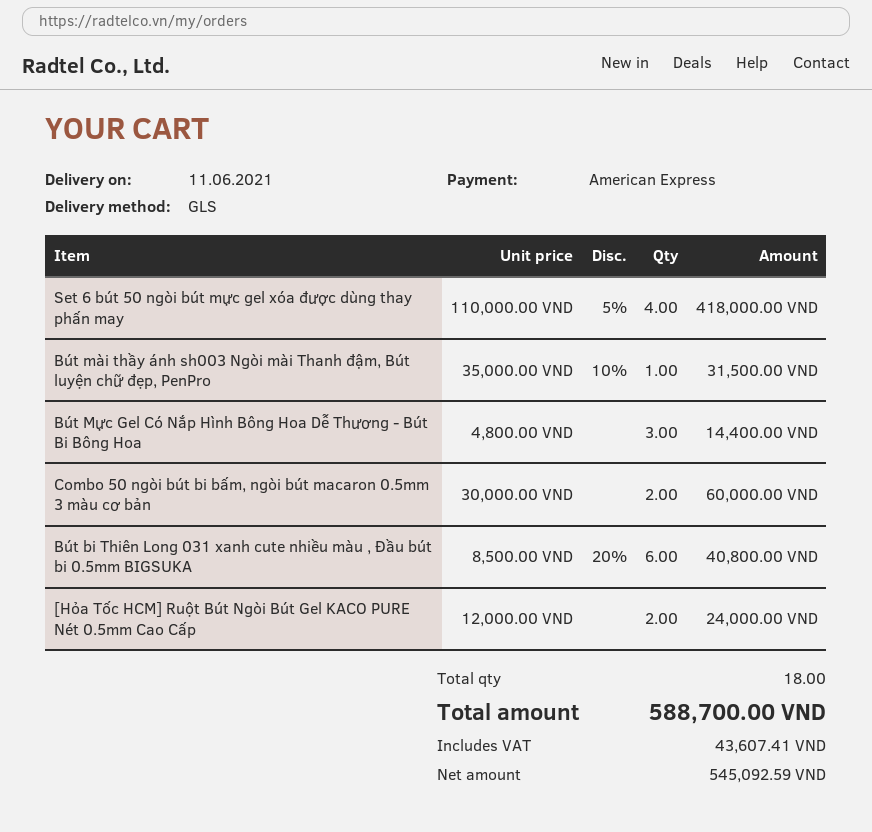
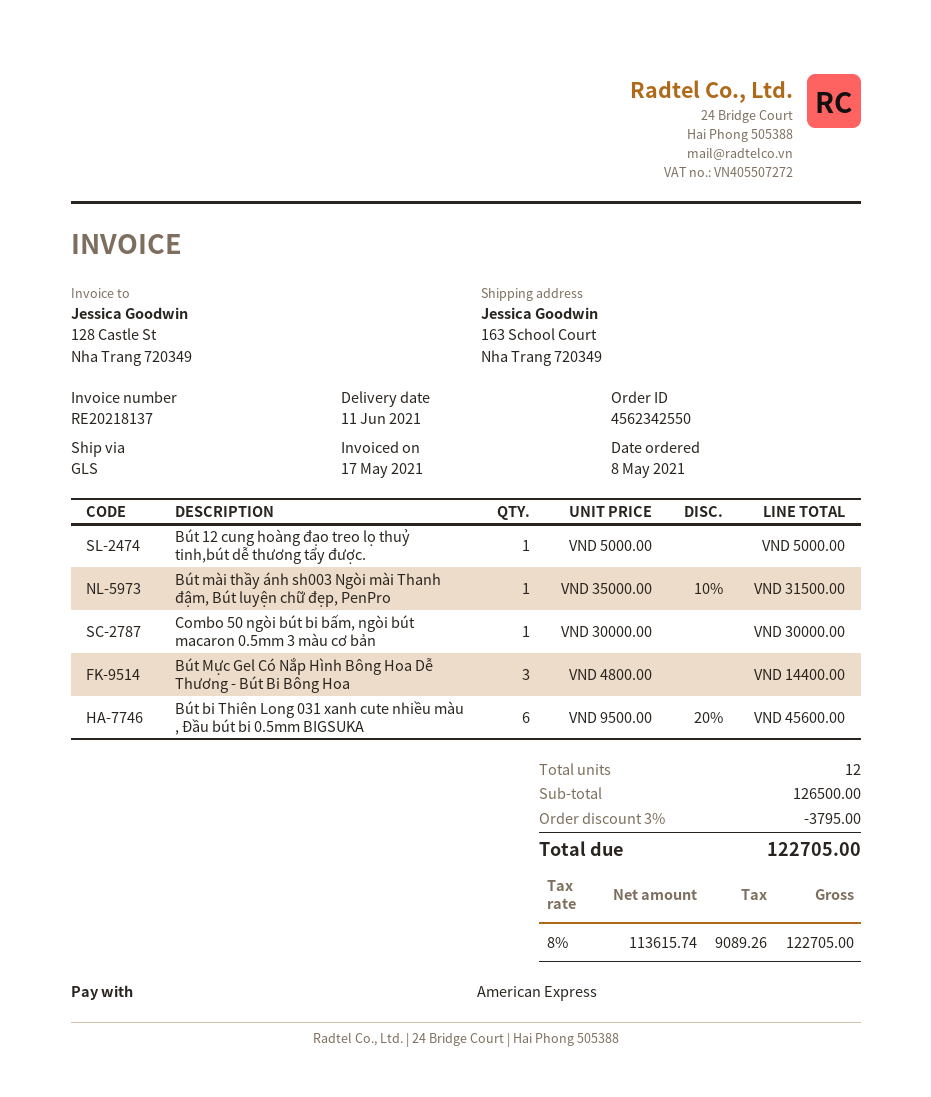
Set 6 bút 50 ngòi bút mực gel xóa được dùng thay phấn may: 4 x 110000.00 - 5% = 418000.00 -> none
Combo 50 ngòi bút bi bấm, ngòi bút macaron 0.5mm 3 màu cơ bản: 2 x 30000.00 = 60000.00 -> 1 x 30000.00 = 30000.00
Bút bi Thiên Long 031 xanh cute nhiều màu , Đầu bút bi 0.5mm BIGSUKA: 6 x 8500.00 - 20% = 40800.00 -> 6 x 9500.00 - 20% = 45600.00
[Hỏa Tốc HCM] Ruột Bút Ngòi Bút Gel KACO PURE Nét 0.5mm Cao Cấp: 2 x 12000.00 = 24000.00 -> none
Bút 12 cung hoàng đạo treo lọ thuỷ tinh,bút dễ thương tẩy được.: none -> 1 x 5000.00 = 5000.00
total quantity: 18 -> 12
discount: none -> 3% = 3795.00
net: 545092.59 -> 113615.74
tax: 43607.41 -> 9089.26
total: 588700.00 -> 122705.00

